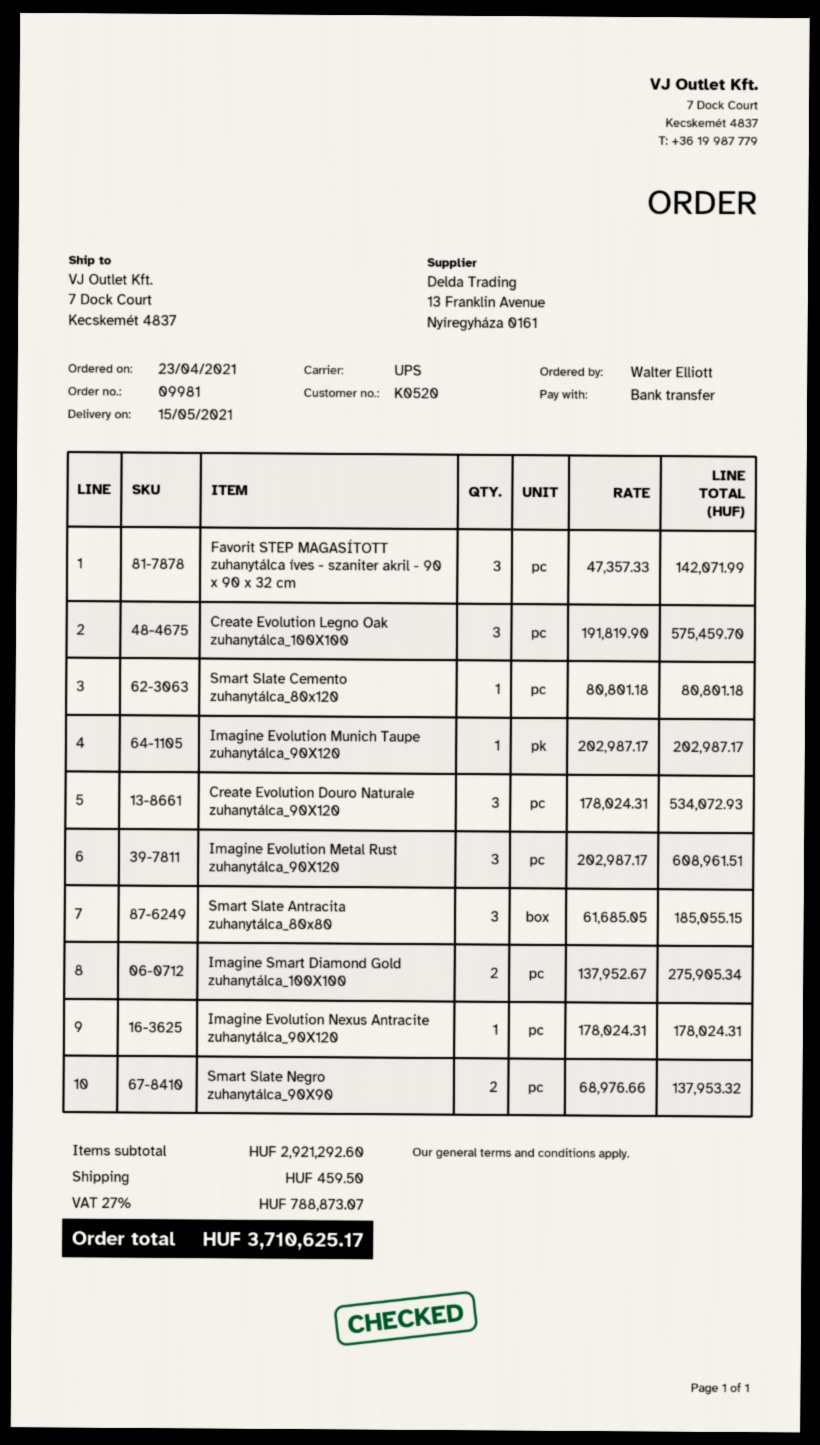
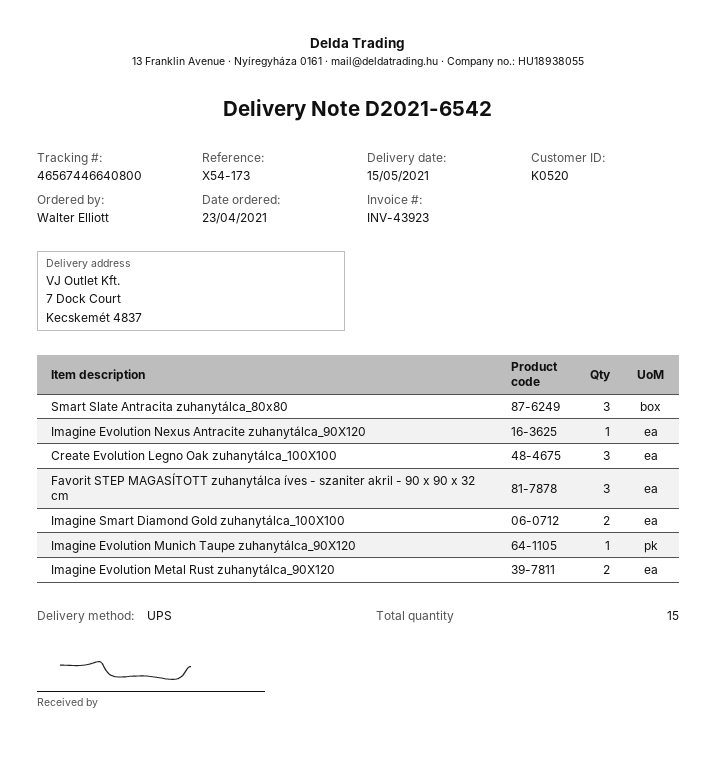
Smart Slate Cemento zuhanytálca_80x120: 1 -> none
Create Evolution Douro Naturale zuhanytálca_90X120: 3 -> none
Imagine Evolution Metal Rust zuhanytálca_90X120: 3 -> 2
Smart Slate Negro zuhanytálca_90X90: 2 -> none

